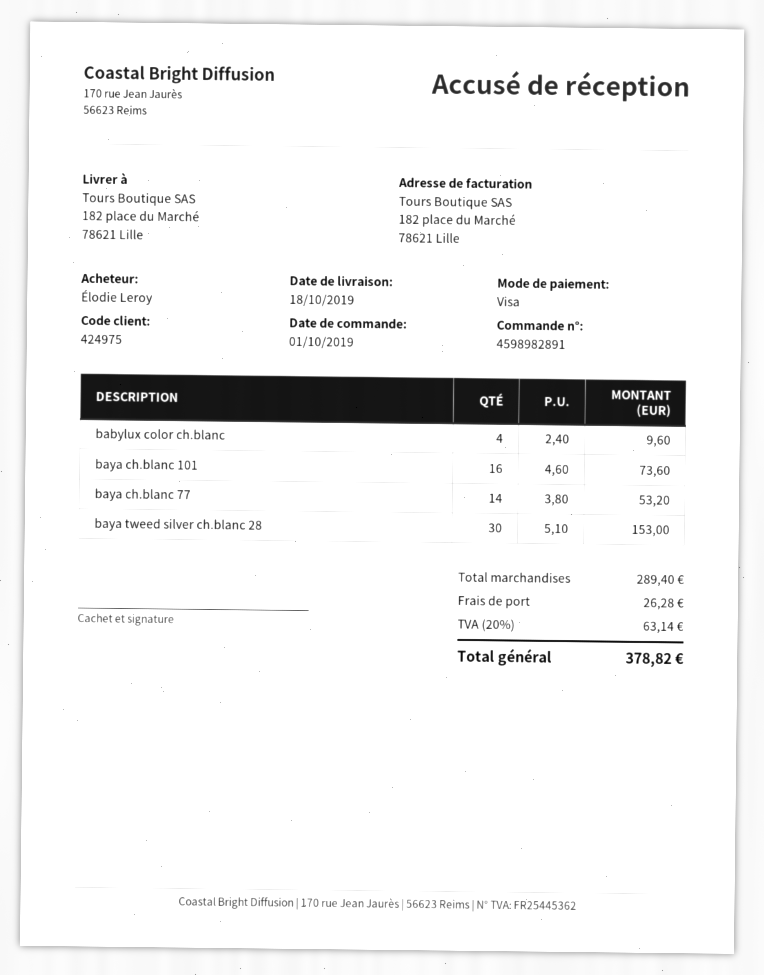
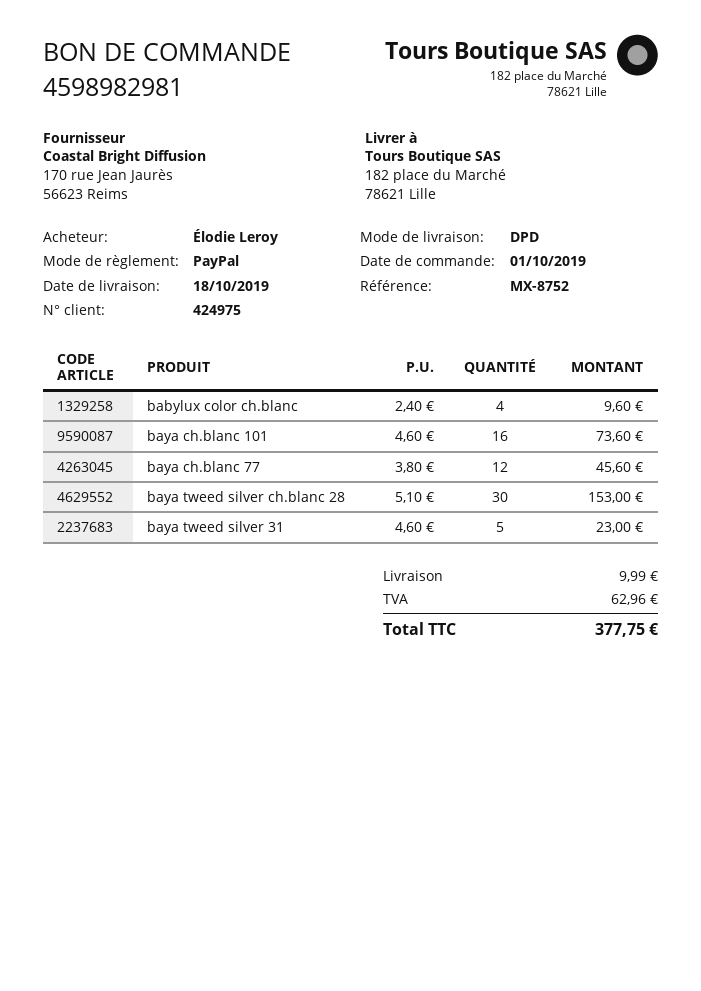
order number: 4598982891 -> 4598982981
payment method: Visa -> PayPal
baya ch.blanc 77: 14 x 3.80 = 53.20 -> 12 x 3.80 = 45.60
baya tweed silver 31: none -> 5 x 4.60 = 23.00
shipping: 26.28 -> 9.99
tax: 63.14 -> 62.96
total: 378.82 -> 377.75

